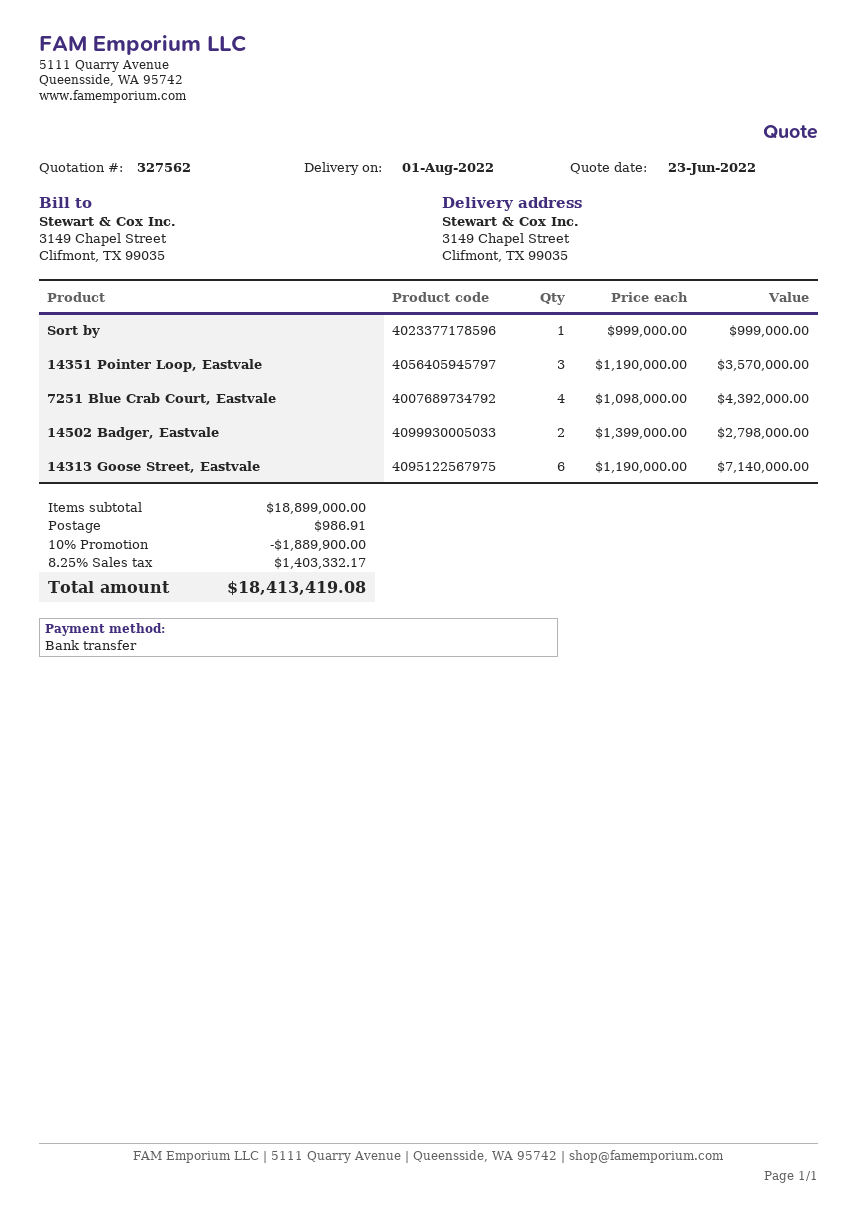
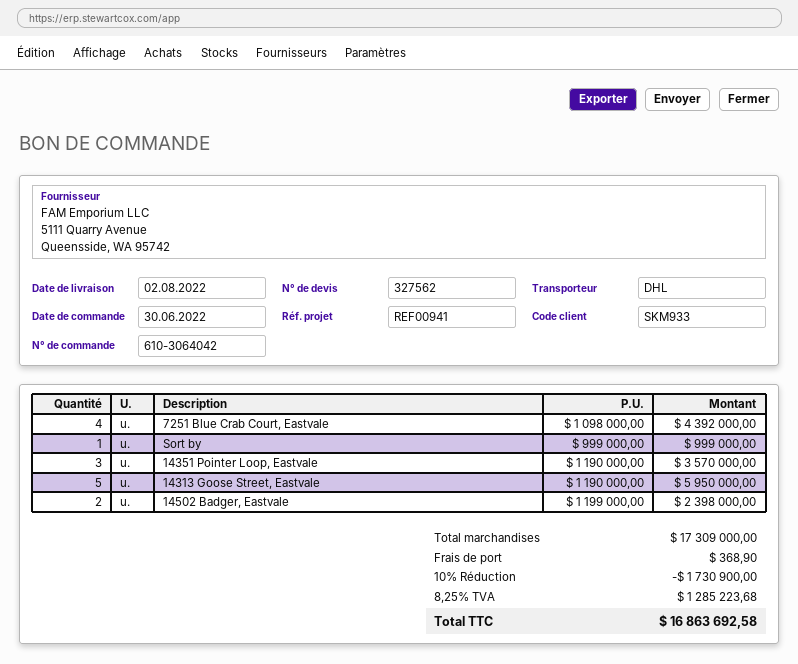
delivery date: 2022-08-01 -> 2022-08-02
14502 Badger, Eastvale: 2 x 1399000.00 = 2798000.00 -> 2 x 1199000.00 = 2398000.00
14313 Goose Street, Eastvale: 6 x 1190000.00 = 7140000.00 -> 5 x 1190000.00 = 5950000.00
subtotal: 18899000.00 -> 17309000.00
discount: 10% = 1889900.00 -> 10% = 1730900.00
shipping: 986.91 -> 368.90
tax: 8.25% = 1403332.17 -> 8.25% = 1285223.68
total: 18413419.08 -> 16863692.58

